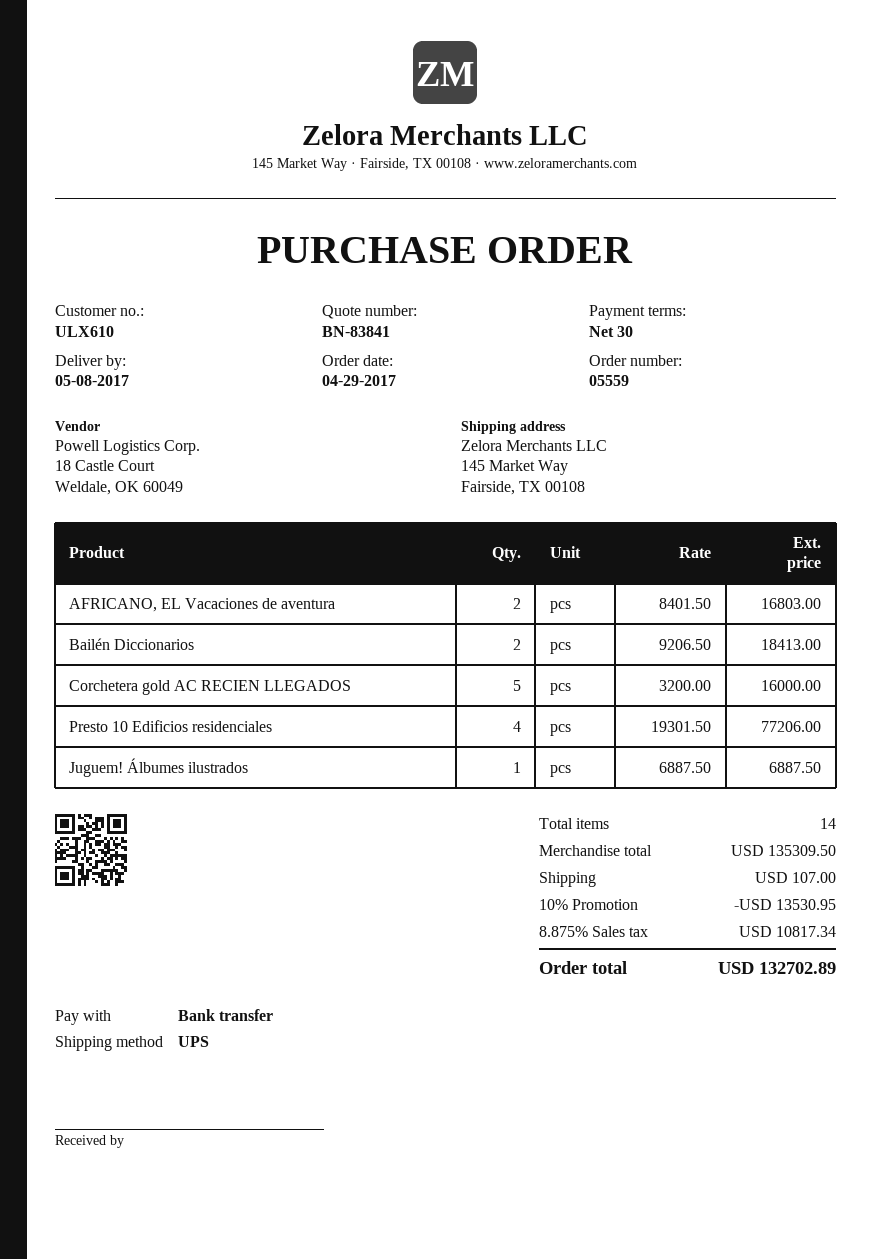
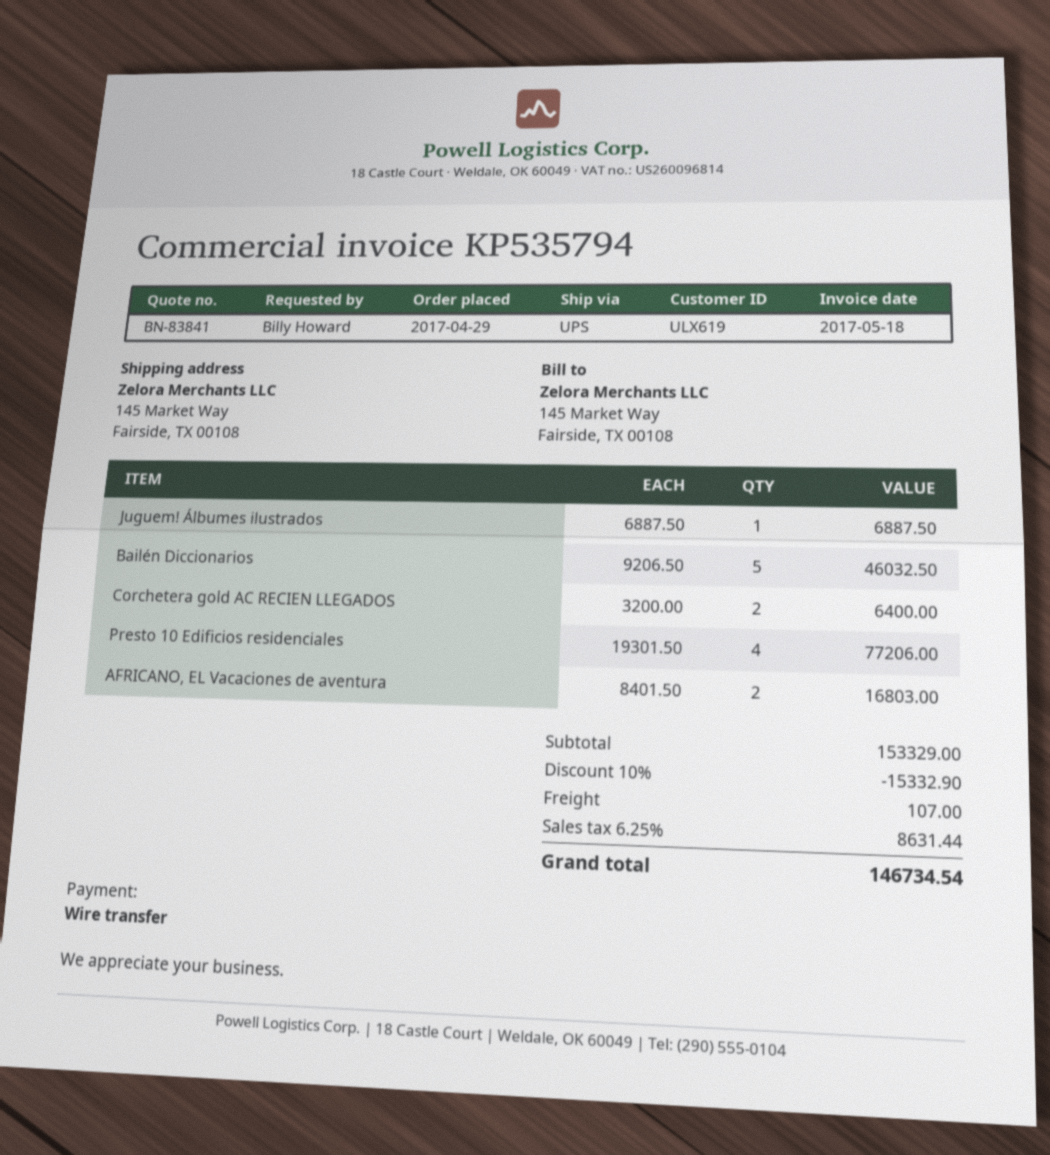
customer number: ULX610 -> ULX619
Bailén Diccionarios: 2 x 9206.50 = 18413.00 -> 5 x 9206.50 = 46032.50
Corchetera gold AC RECIEN LLEGADOS: 5 x 3200.00 = 16000.00 -> 2 x 3200.00 = 6400.00
subtotal: 135309.50 -> 153329.00
discount: 10% = 13530.95 -> 10% = 15332.90
tax: 8.875% = 10817.34 -> 6.25% = 8631.44
total: 132702.89 -> 146734.54

